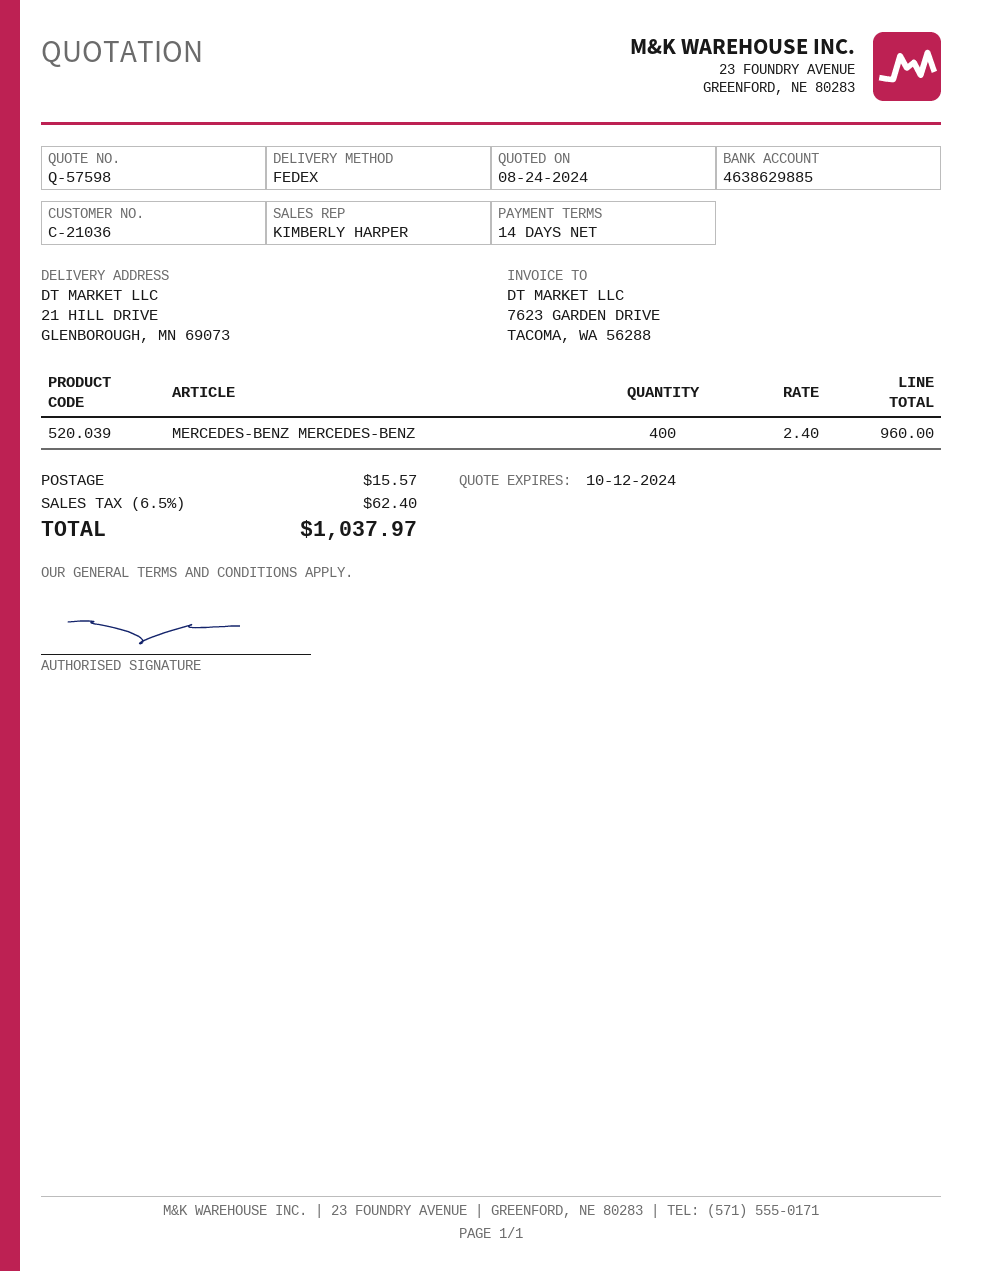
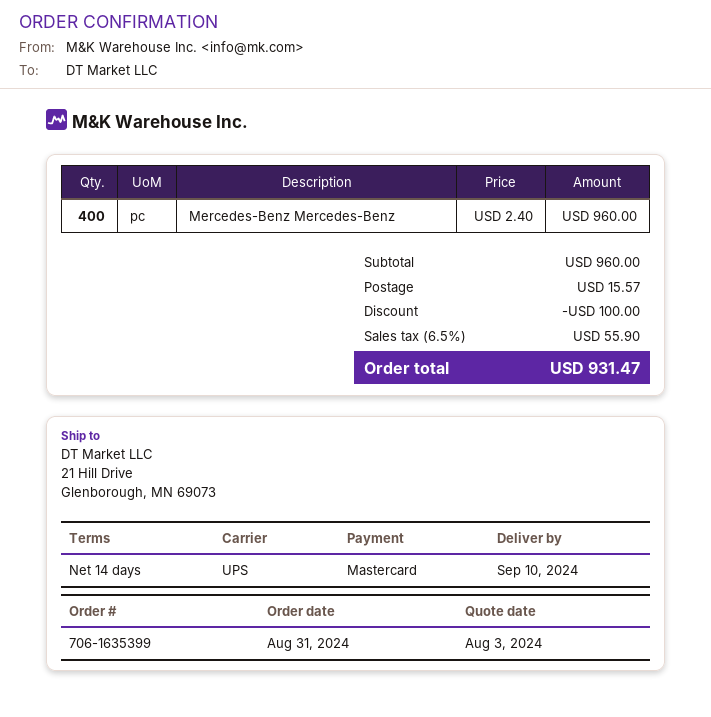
quote date: 2024-08-24 -> 2024-08-03
shipping method: FedEx -> UPS
discount: none -> 100.00
tax: 6.5% = 62.40 -> 6.5% = 55.90
total: 1037.97 -> 931.47

